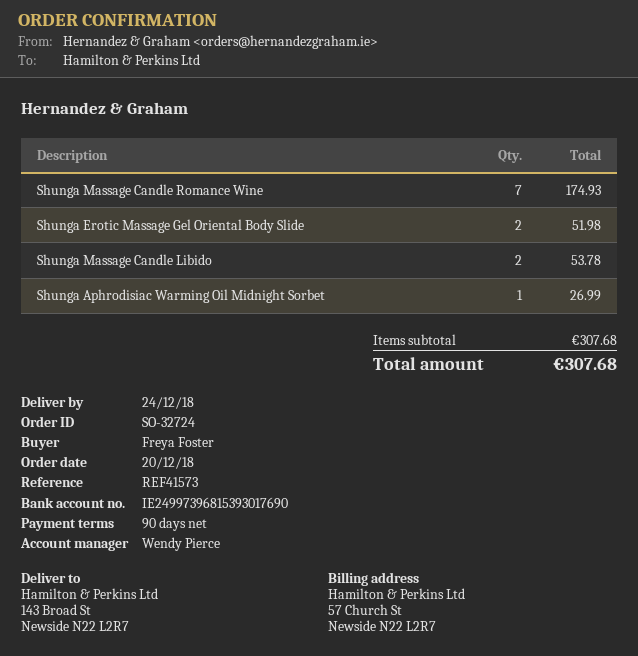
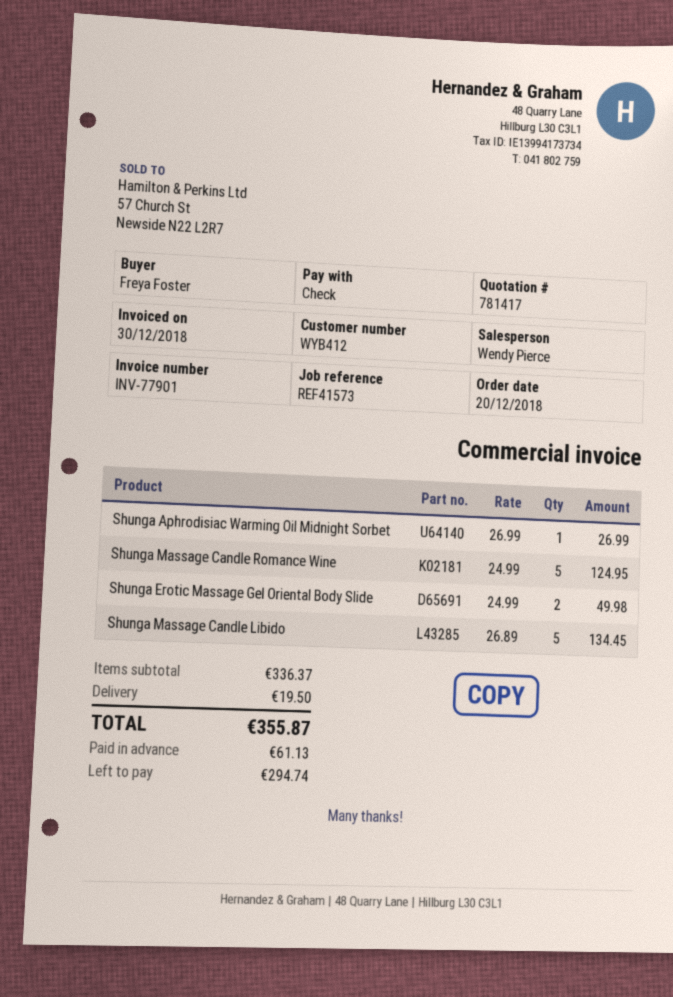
Shunga Massage Candle Romance Wine: 7 for 174.93 -> 5 for 124.95
Shunga Erotic Massage Gel Oriental Body Slide: 2 for 51.98 -> 2 for 49.98
Shunga Massage Candle Libido: 2 for 53.78 -> 5 for 134.45
subtotal: 307.68 -> 336.37
shipping: none -> 19.50
total: 307.68 -> 355.87

